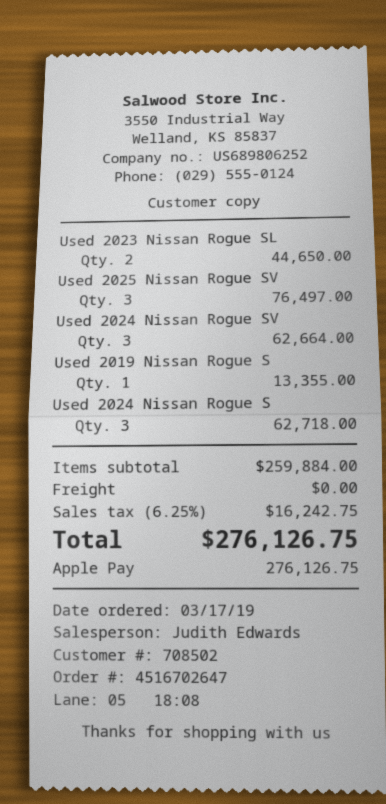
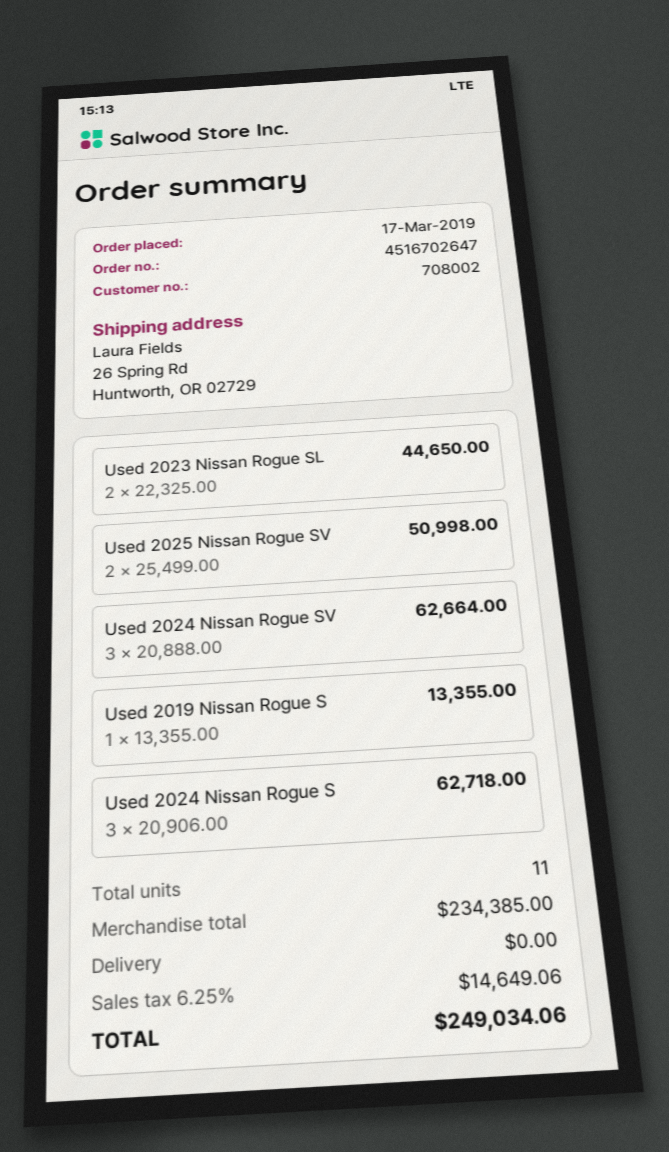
customer number: 708502 -> 708002
Used 2025 Nissan Rogue SV: 3 for 76497.00 -> 2 for 50998.00
subtotal: 259884.00 -> 234385.00
tax: 6.25% = 16242.75 -> 6.25% = 14649.06
total: 276126.75 -> 249034.06

